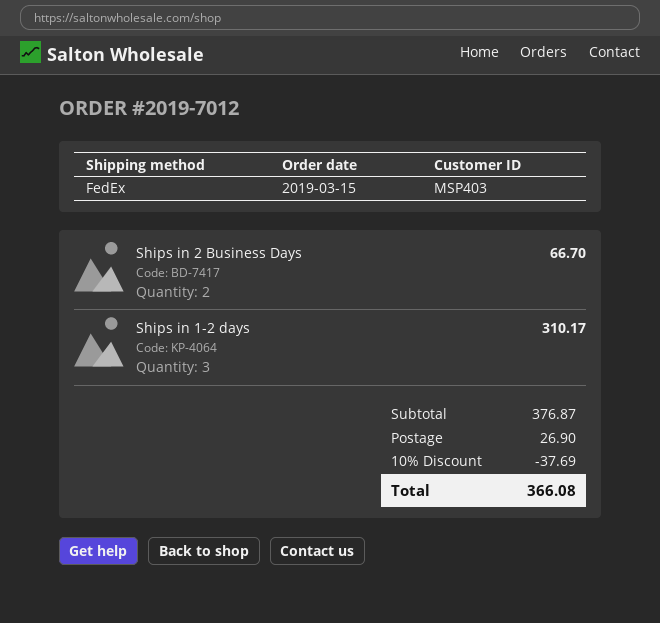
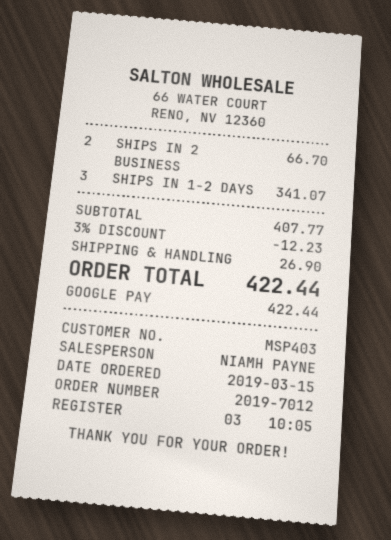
Ships in 1-2 days: 3 for 310.17 -> 3 for 341.07
subtotal: 376.87 -> 407.77
discount: 10% = 37.69 -> 3% = 12.23
total: 366.08 -> 422.44

